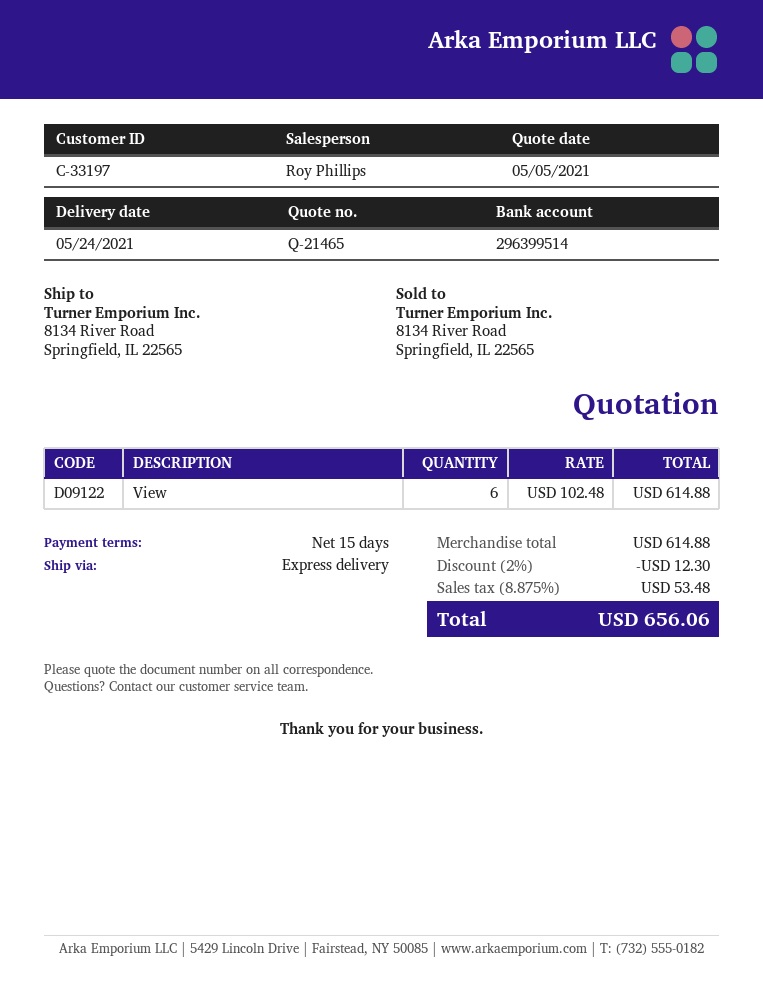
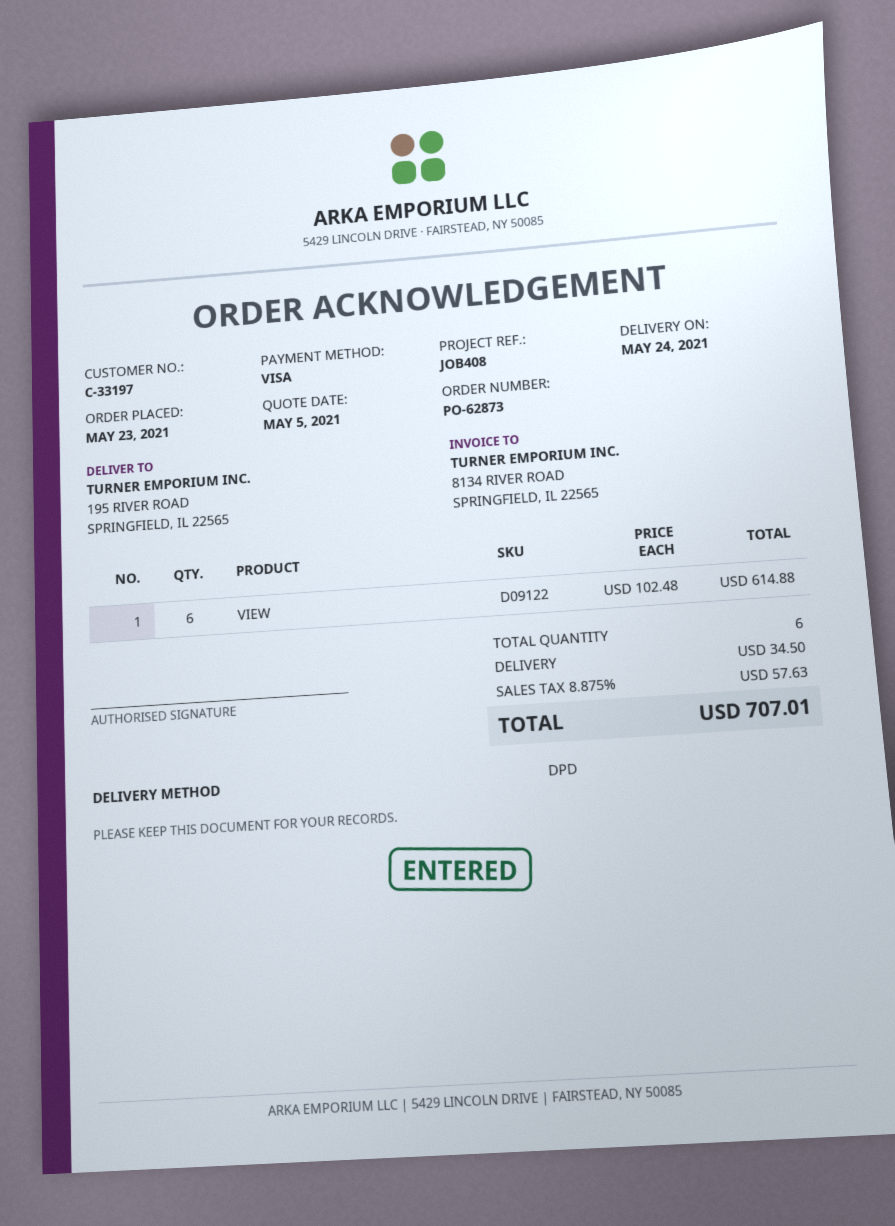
shipping method: express -> DPD
ship to: 8134 River Road, Springfield, IL 22565 -> 195 RIVER ROAD, SPRINGFIELD, IL 22565
discount: 2% = 12.30 -> none
shipping: none -> 34.50
tax: 8.875% = 53.48 -> 8.875% = 57.63
total: 656.06 -> 707.01

